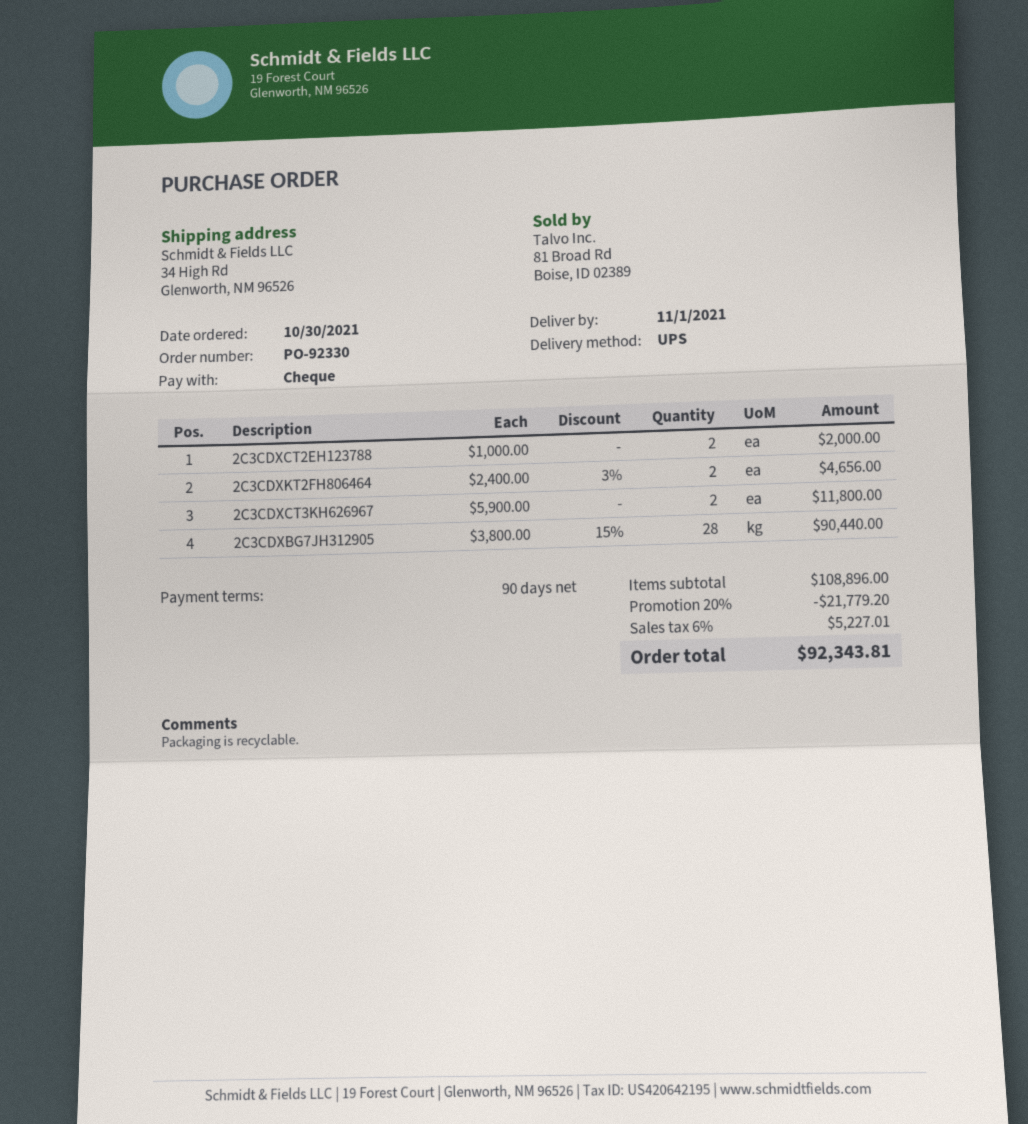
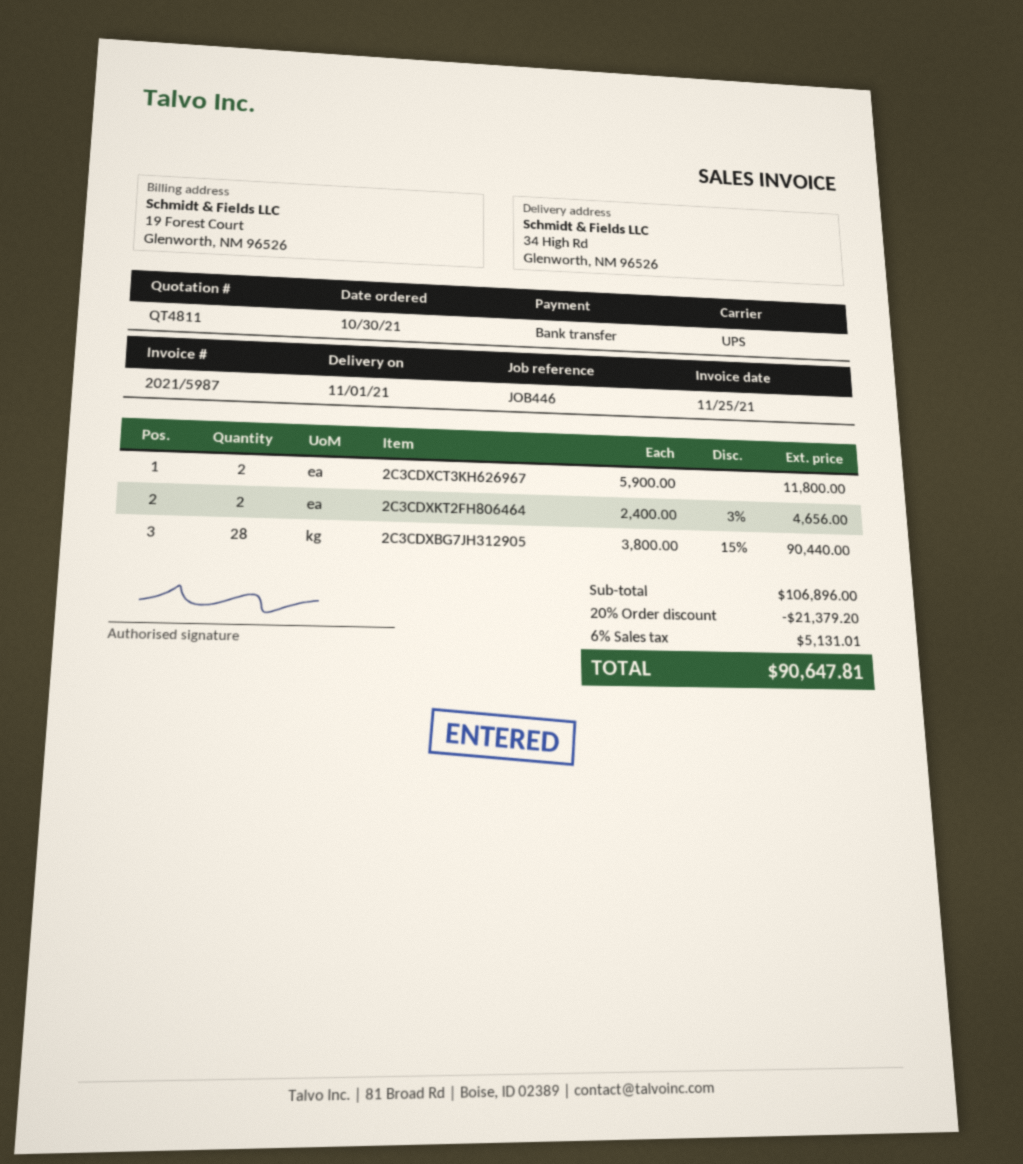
payment method: cheque -> bank transfer
2C3CDXCT2EH123788: 2 x 1000.00 = 2000.00 -> none
subtotal: 108896.00 -> 106896.00
discount: 20% = 21779.20 -> 20% = 21379.20
tax: 6% = 5227.01 -> 6% = 5131.01
total: 92343.81 -> 90647.81

